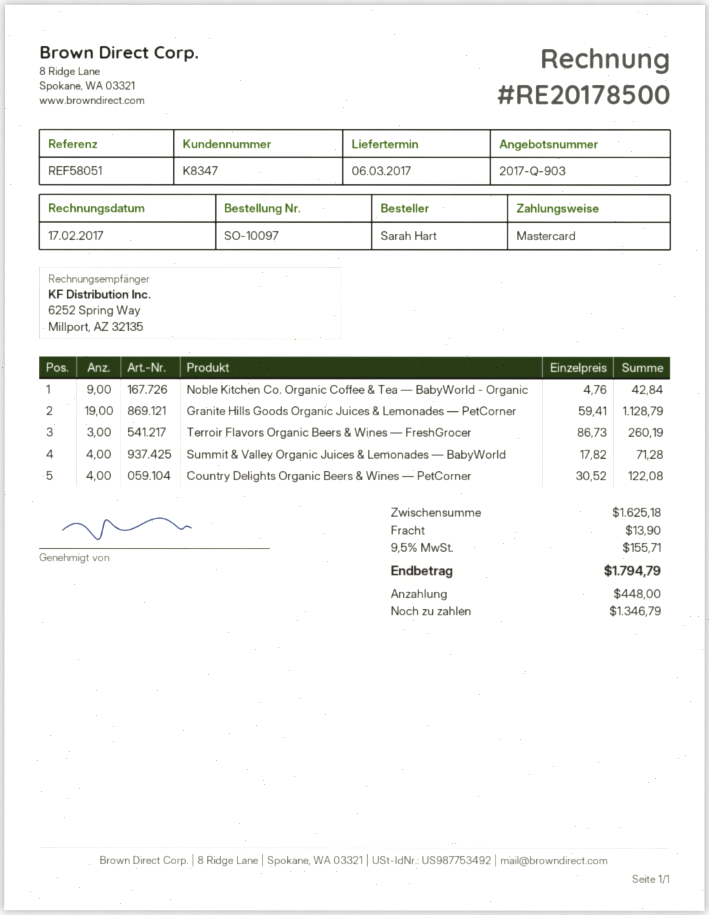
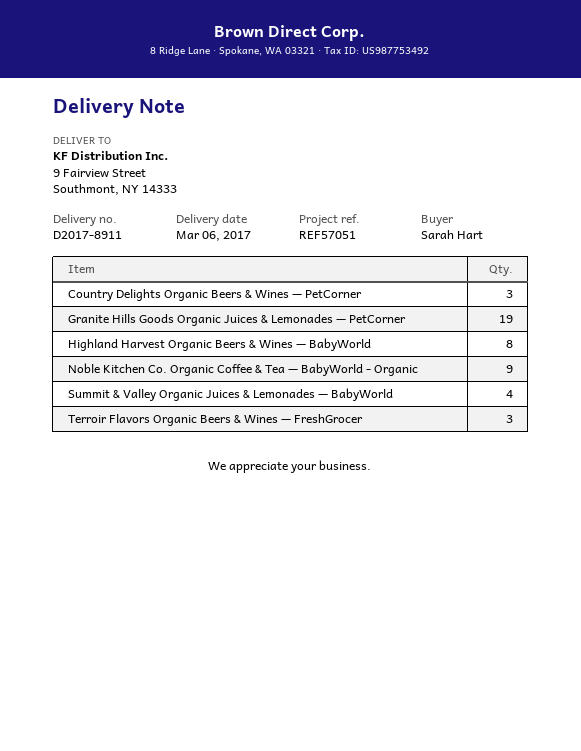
reference: REF58051 -> REF57051
Country Delights Organic Beers & Wines — PetCorner: 4 -> 3
Highland Harvest Organic Beers & Wines — BabyWorld: none -> 8

